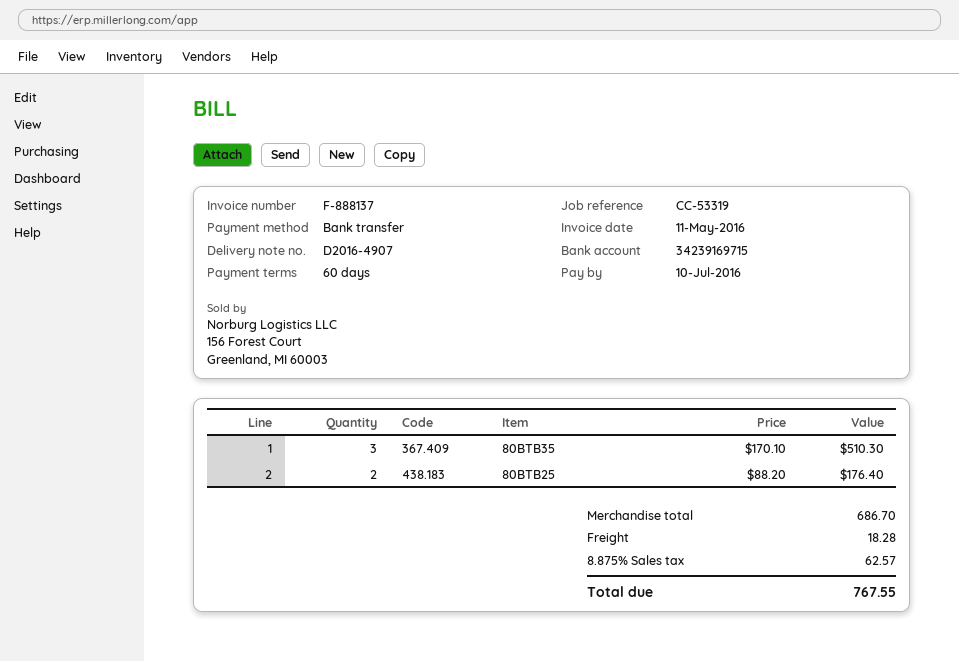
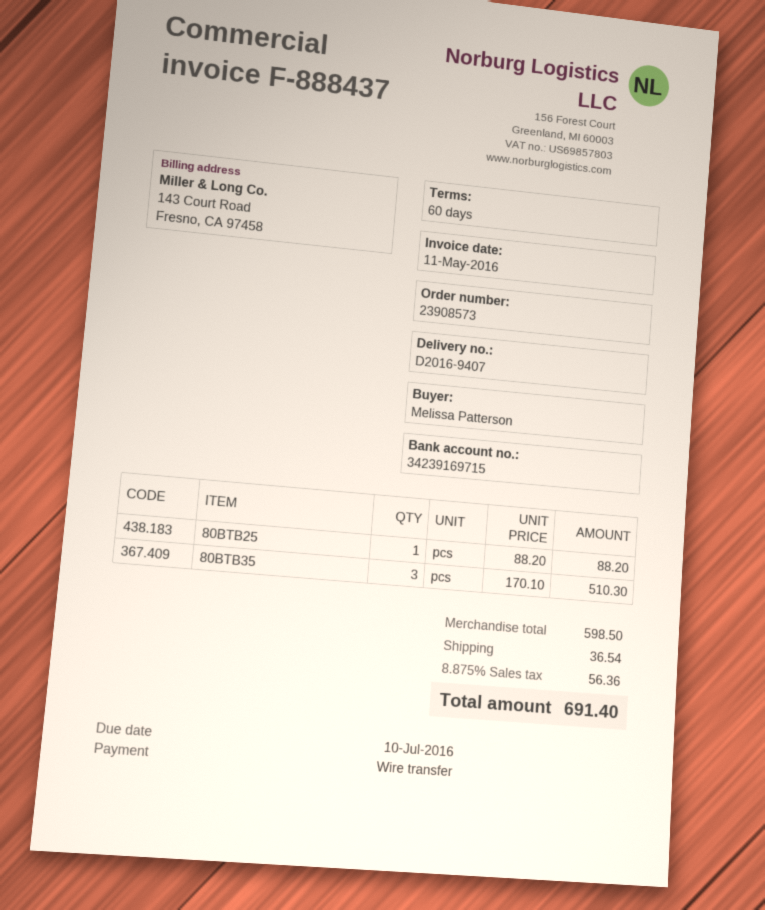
delivery note number: D2016-4907 -> D2016-9407
invoice number: F-888137 -> F-888437
80BTB25: 2 x 88.20 = 176.40 -> 1 x 88.20 = 88.20
subtotal: 686.70 -> 598.50
shipping: 18.28 -> 36.54
tax: 8.875% = 62.57 -> 8.875% = 56.36
total: 767.55 -> 691.40

